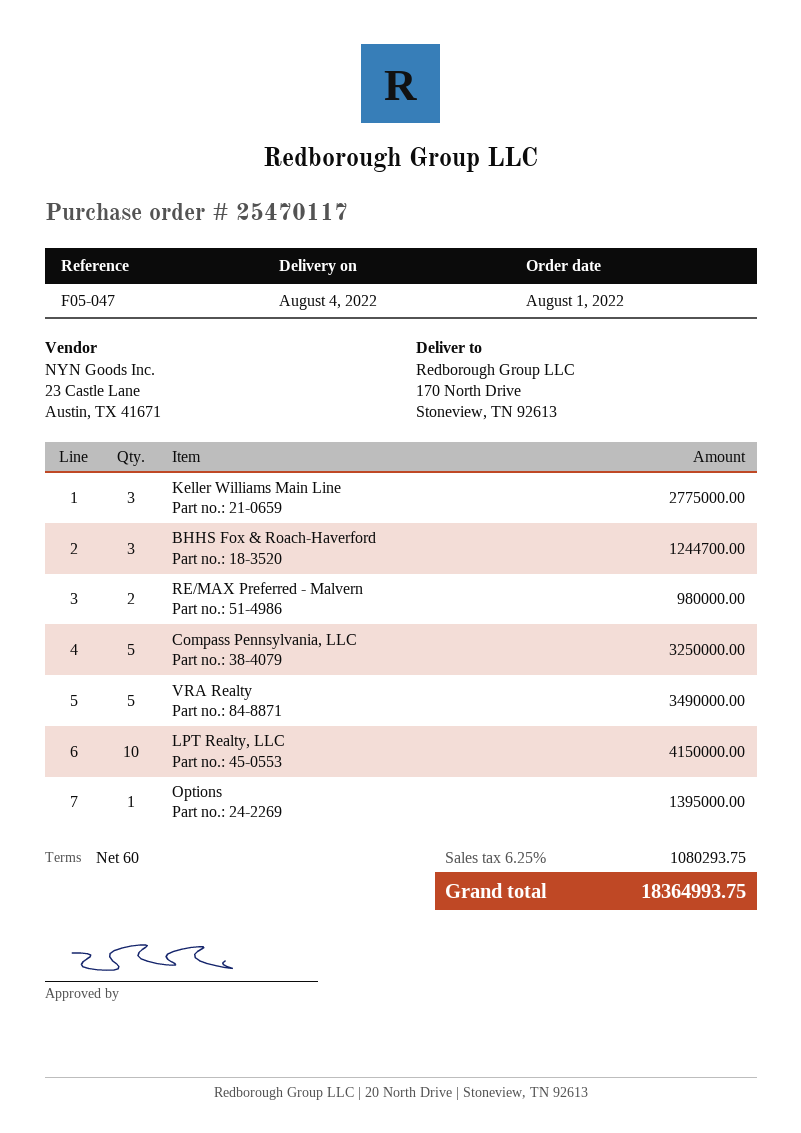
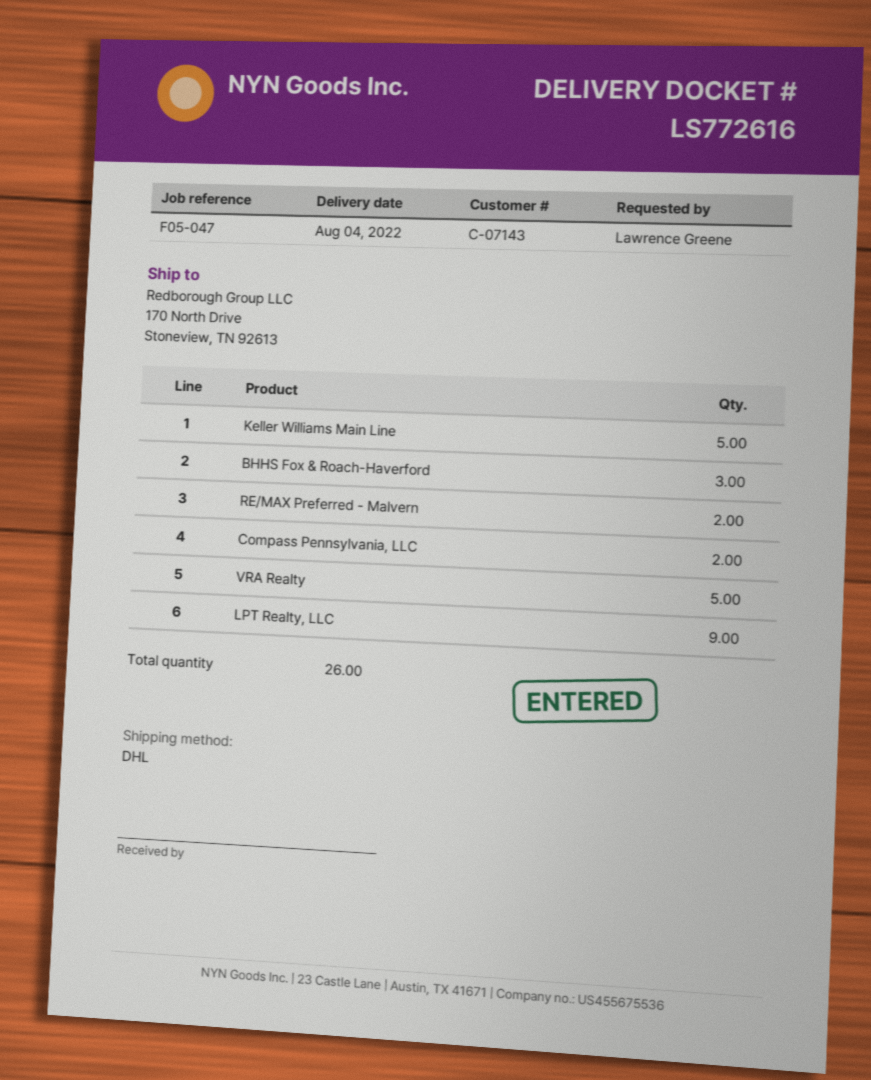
Keller Williams Main Line: 3 -> 5
Compass Pennsylvania, LLC: 5 -> 2
LPT Realty, LLC: 10 -> 9
Options: 1 -> none

